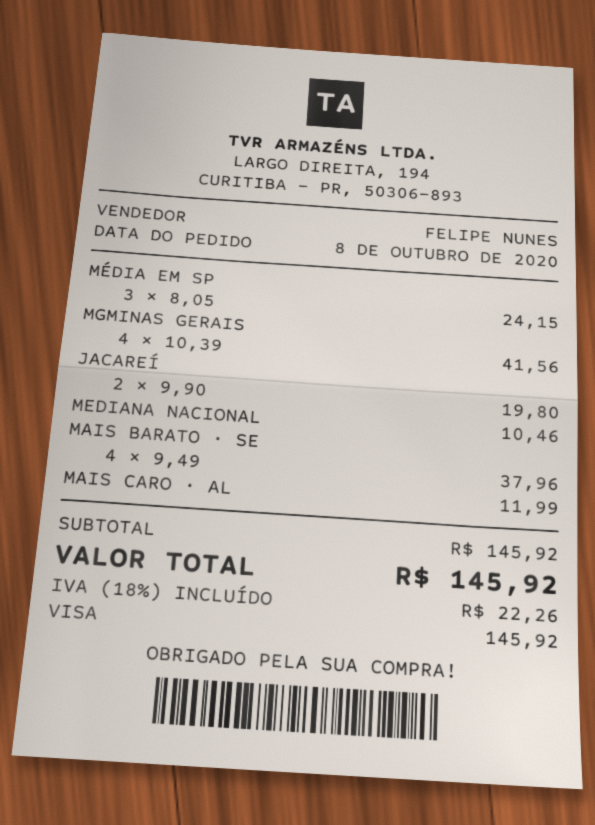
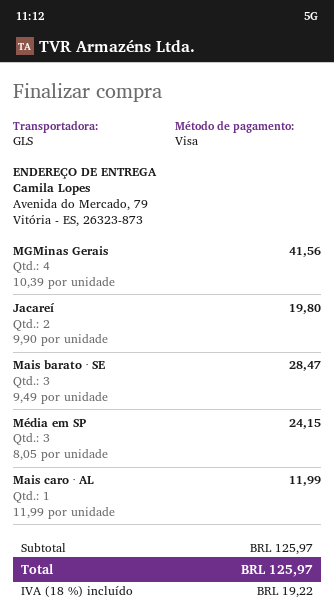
MEDIANA NACIONAL: 1 x 10.46 = 10.46 -> none
MAIS BARATO · SE: 4 x 9.49 = 37.96 -> 3 x 9.49 = 28.47
subtotal: 145.92 -> 125.97
tax: 18% = 22.26 -> 18% = 19.22
total: 145.92 -> 125.97

